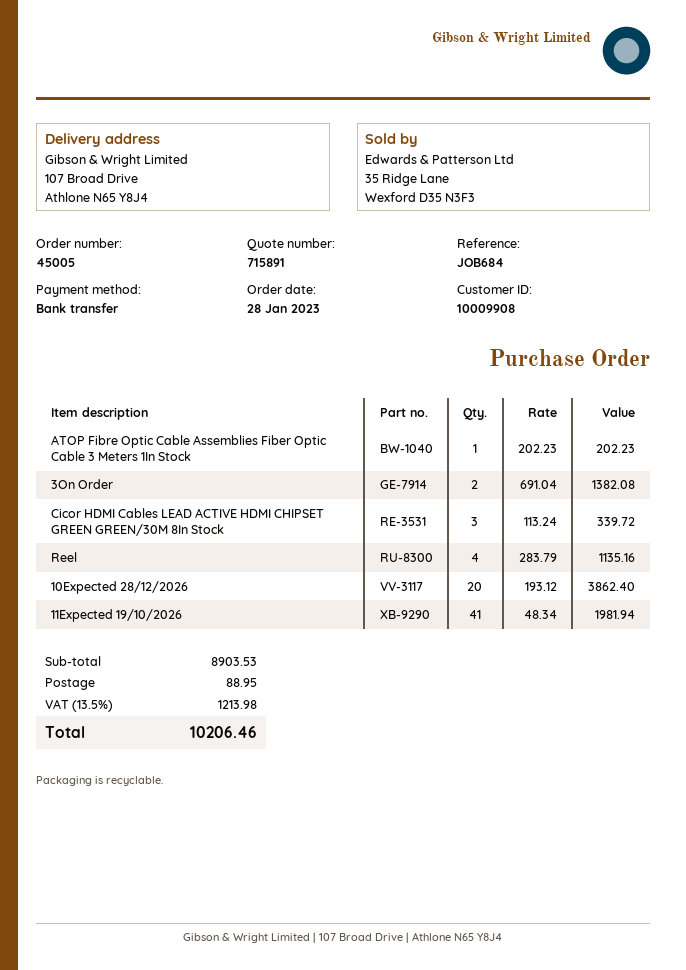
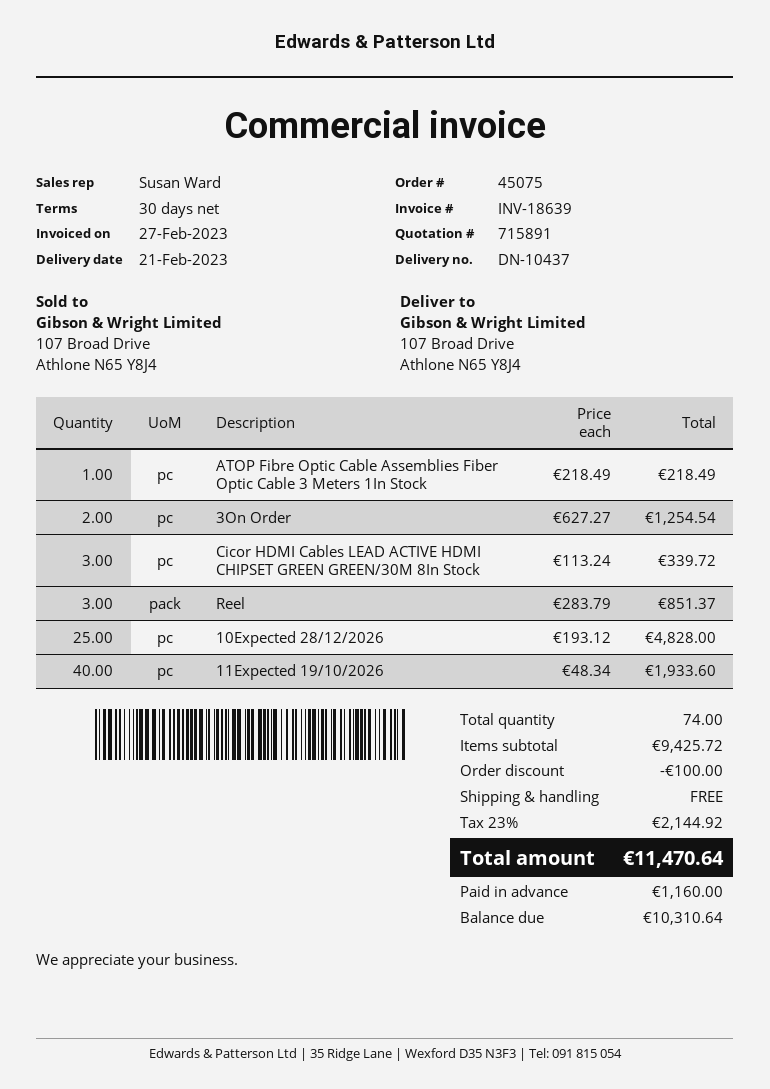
order number: 45005 -> 45075
ATOP Fibre Optic Cable Assemblies Fiber Optic Cable 3 Meters 1In Stock: 1 x 202.23 = 202.23 -> 1 x 218.49 = 218.49
3On Order: 2 x 691.04 = 1382.08 -> 2 x 627.27 = 1254.54
Reel: 4 x 283.79 = 1135.16 -> 3 x 283.79 = 851.37
10Expected 28/12/2026: 20 x 193.12 = 3862.40 -> 25 x 193.12 = 4828.00
11Expected 19/10/2026: 41 x 48.34 = 1981.94 -> 40 x 48.34 = 1933.60
subtotal: 8903.53 -> 9425.72
discount: none -> 100.00
shipping: 88.95 -> 0.00
tax: 13.5% = 1213.98 -> 23% = 2144.92
total: 10206.46 -> 11470.64

